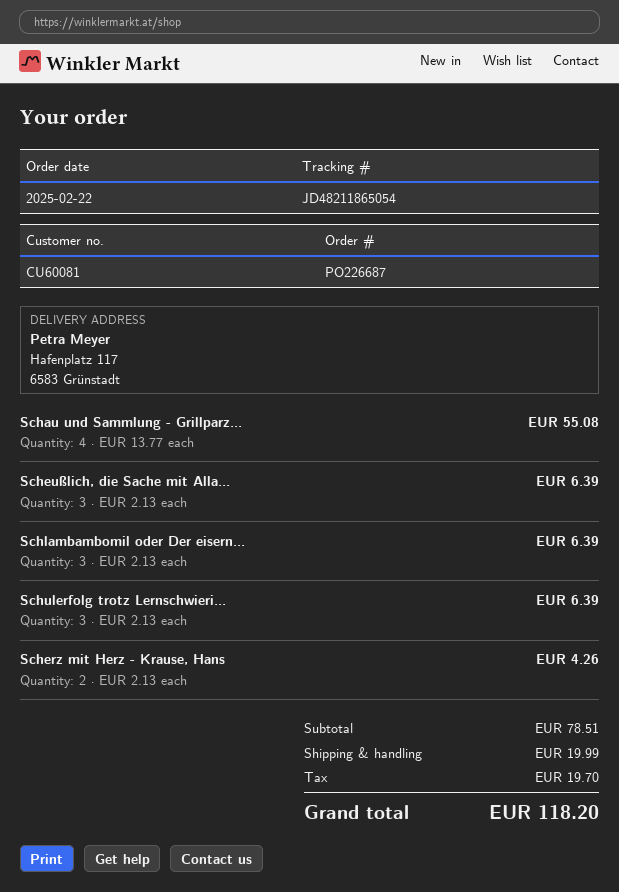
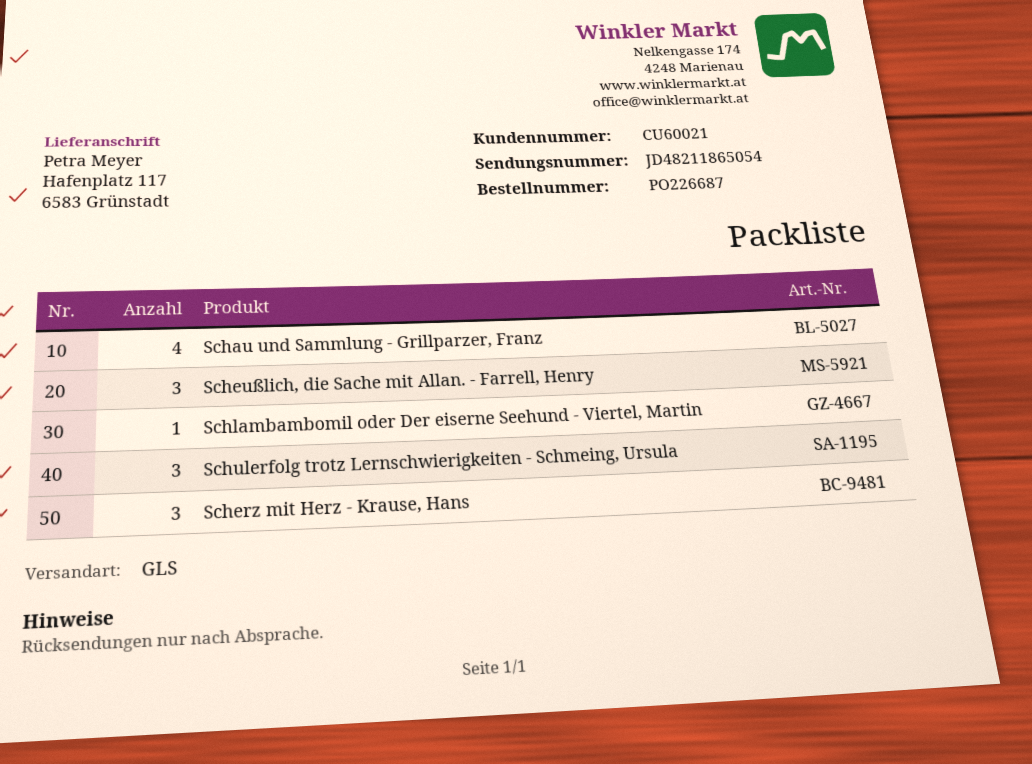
customer number: CU60081 -> CU60021
Schlambambomil oder Der eisern...: 3 -> 1
Scherz mit Herz - Krause, Hans: 2 -> 3

